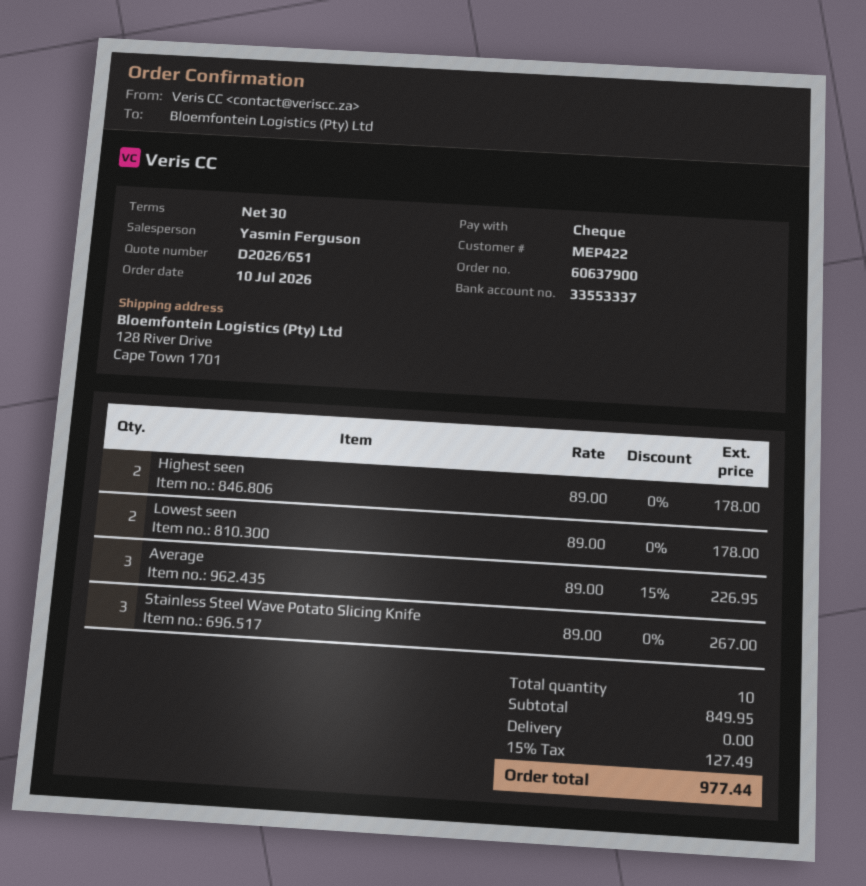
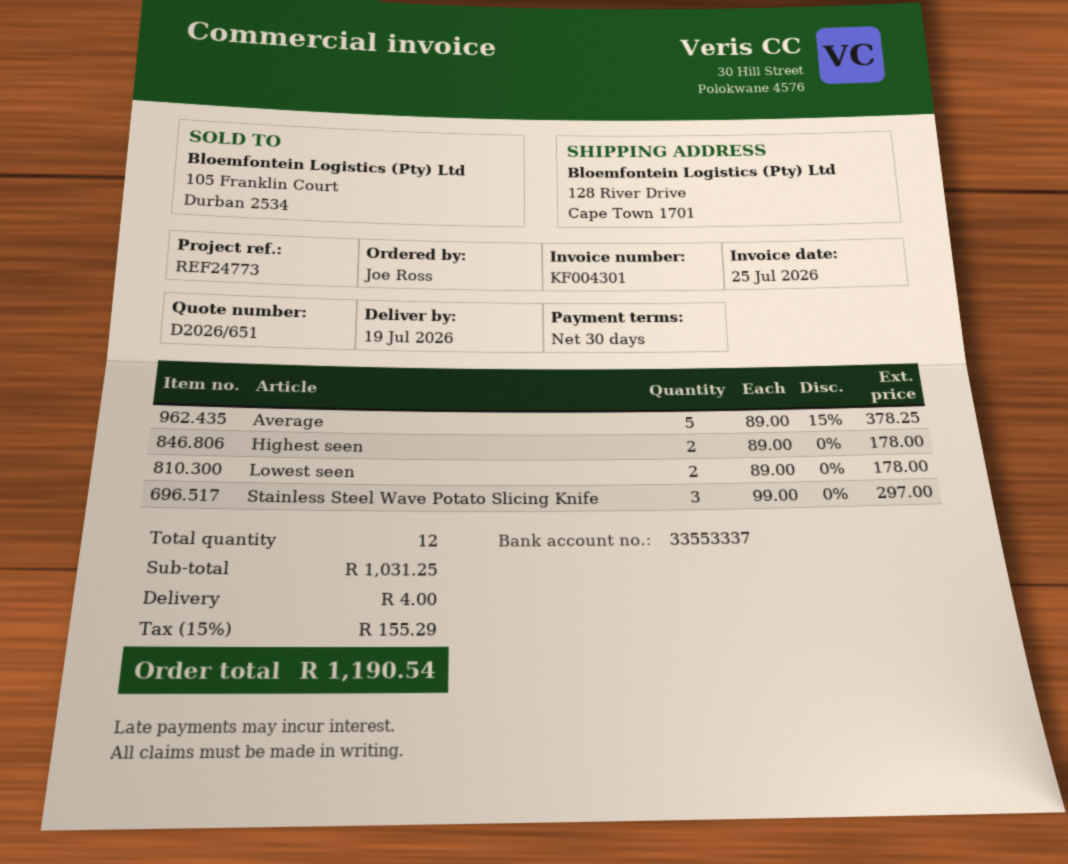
Average: 3 x 89.00 - 15% = 226.95 -> 5 x 89.00 - 15% = 378.25
Stainless Steel Wave Potato Slicing Knife: 3 x 89.00 = 267.00 -> 3 x 99.00 = 297.00
total quantity: 10 -> 12
subtotal: 849.95 -> 1031.25
shipping: 0.00 -> 4.00
tax: 15% = 127.49 -> 15% = 155.29
total: 977.44 -> 1190.54

